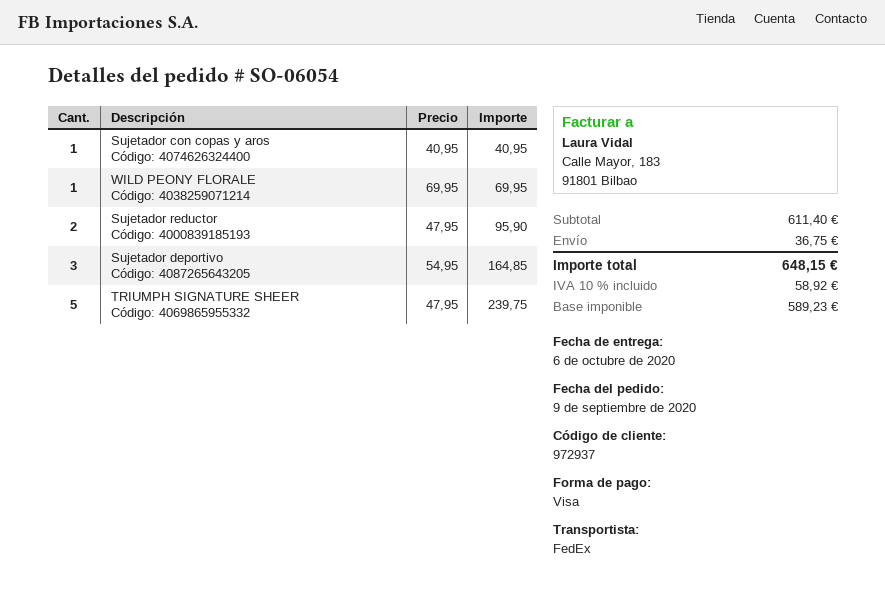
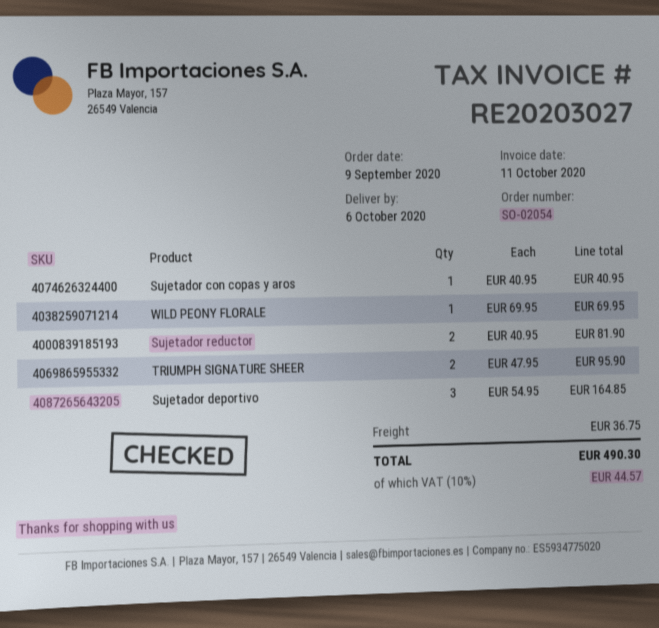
order number: SO-06054 -> SO-02054
Sujetador reductor: 2 x 47.95 = 95.90 -> 2 x 40.95 = 81.90
TRIUMPH SIGNATURE SHEER: 5 x 47.95 = 239.75 -> 2 x 47.95 = 95.90
tax: 10% = 58.92 -> 10% = 44.57
total: 648.15 -> 490.30

